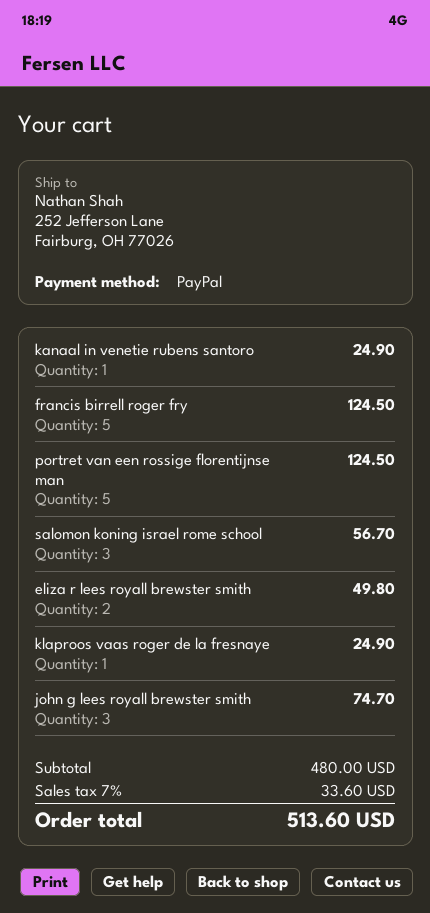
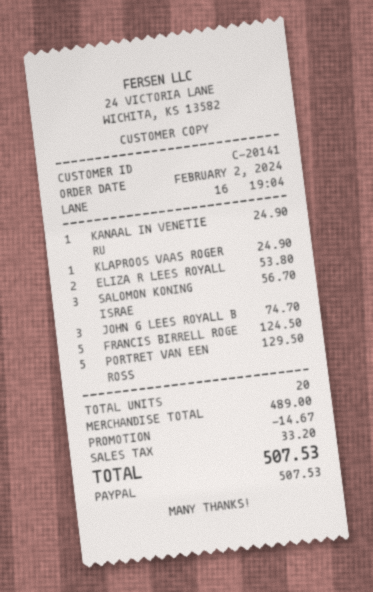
portret van een rossige florentijnse man: 5 for 124.50 -> 5 for 129.50
eliza r lees royall brewster smith: 2 for 49.80 -> 2 for 53.80
subtotal: 480.00 -> 489.00
discount: none -> 14.67
tax: 33.60 -> 33.20
total: 513.60 -> 507.53

